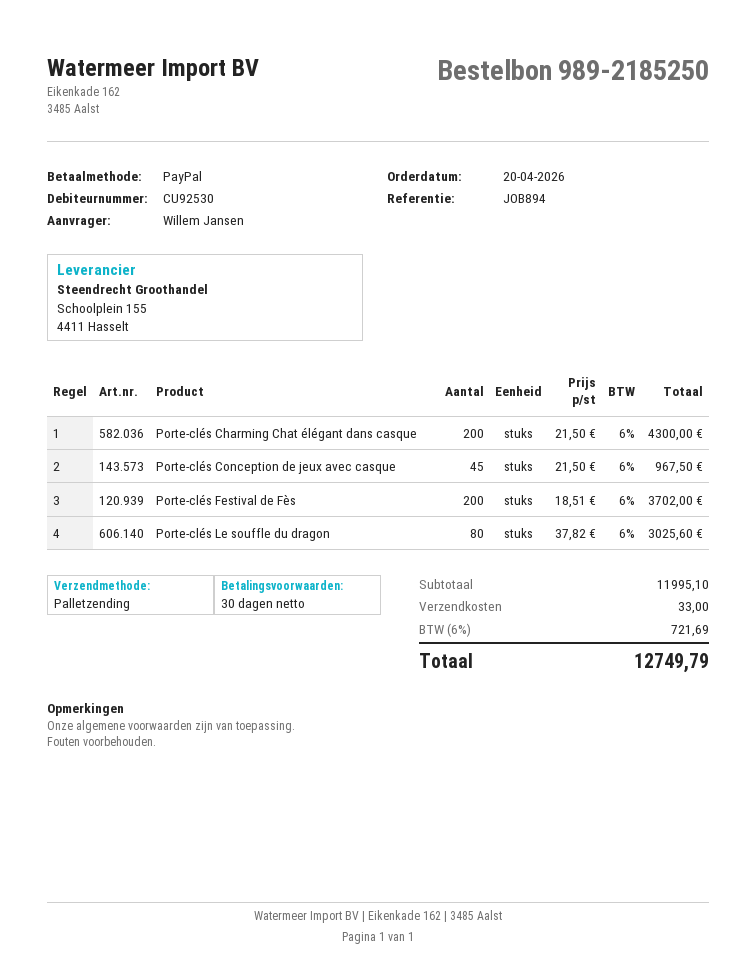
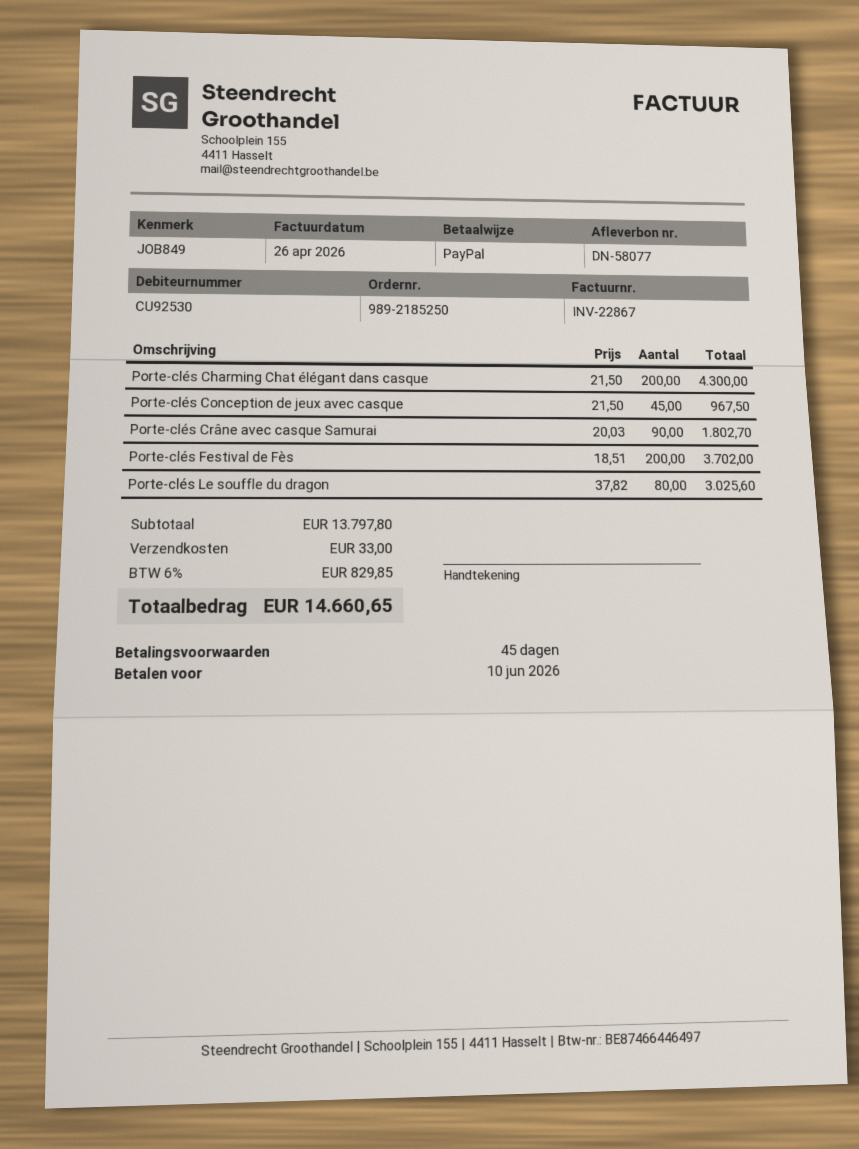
payment terms: 30 days -> 45 days
reference: JOB894 -> JOB849
Porte-clés Crâne avec casque Samurai: none -> 90 x 20.03 = 1802.70
subtotal: 11995.10 -> 13797.80
tax: 6% = 721.69 -> 6% = 829.85
total: 12749.79 -> 14660.65

